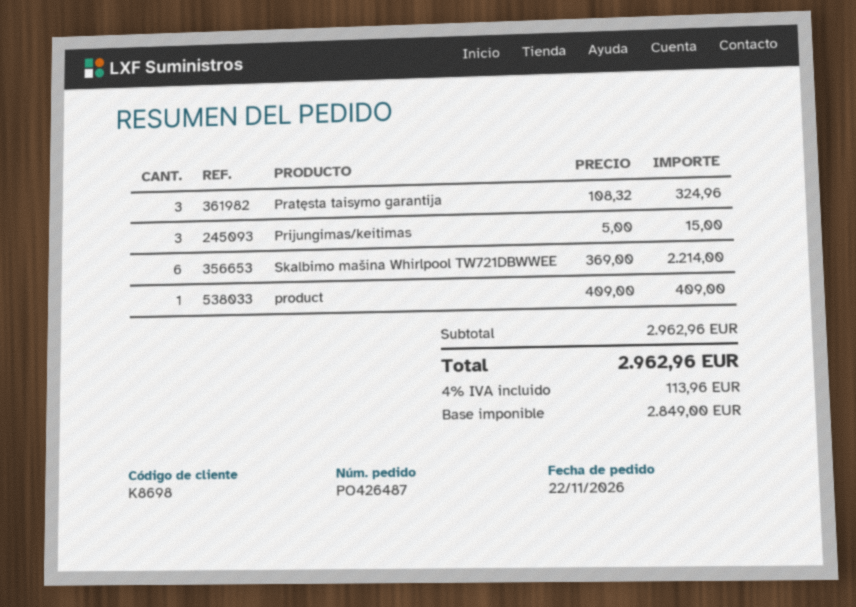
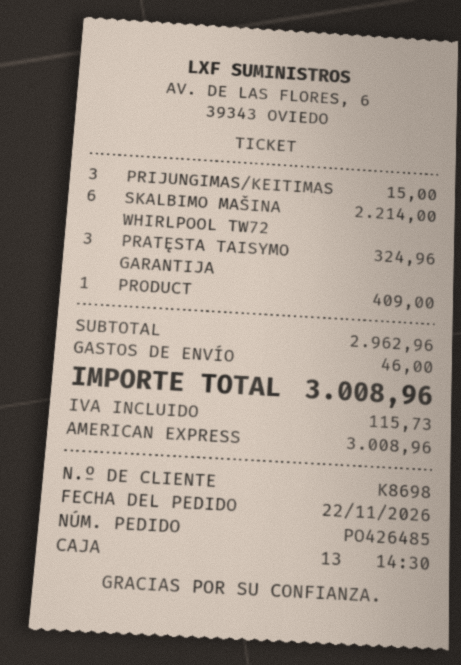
order number: PO426487 -> PO426485
shipping: none -> 46.00
tax: 113.96 -> 115.73
total: 2962.96 -> 3008.96

